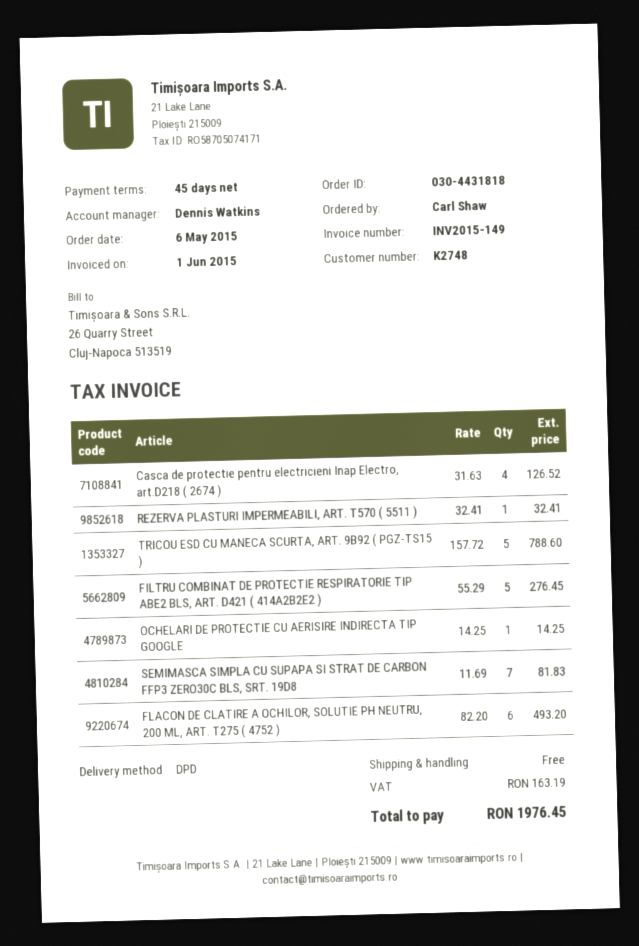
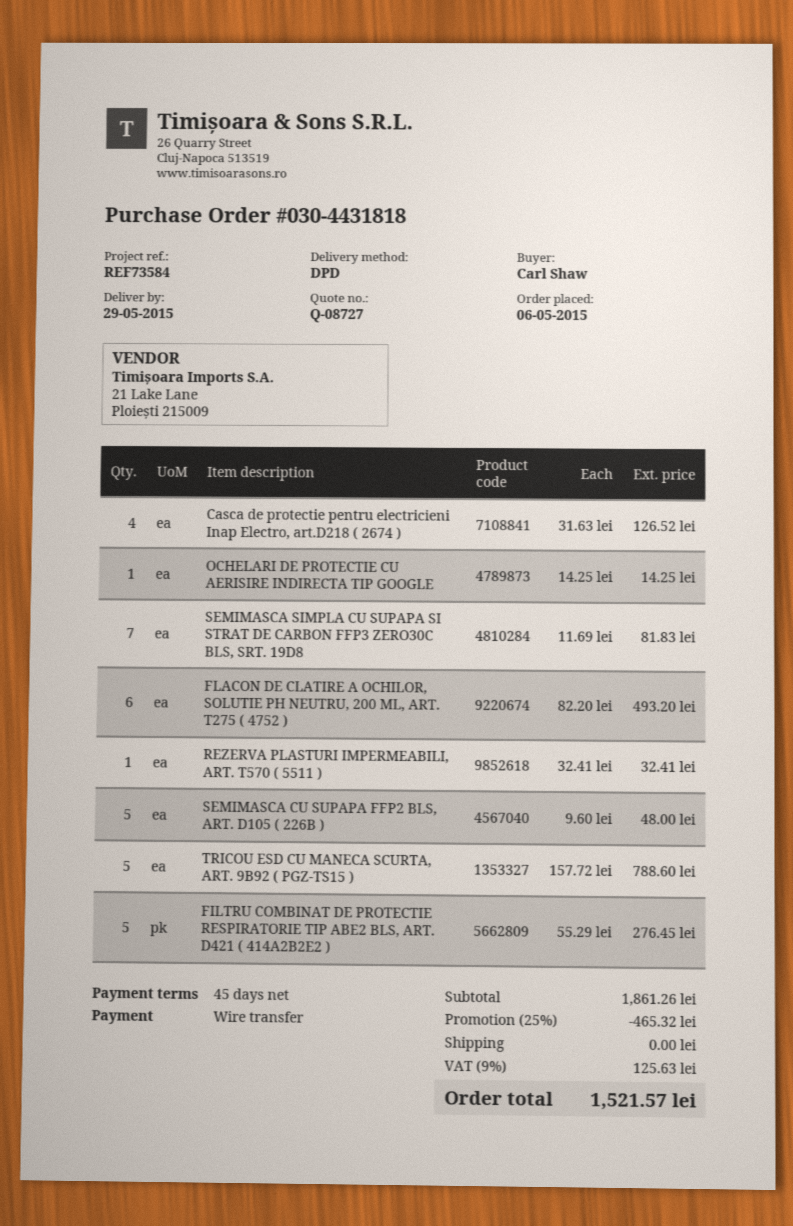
SEMIMASCA CU SUPAPA FFP2 BLS, ART. D105 ( 226B ): none -> 5 x 9.60 = 48.00
discount: none -> 25% = 465.32
tax: 163.19 -> 125.63
total: 1976.45 -> 1521.57

